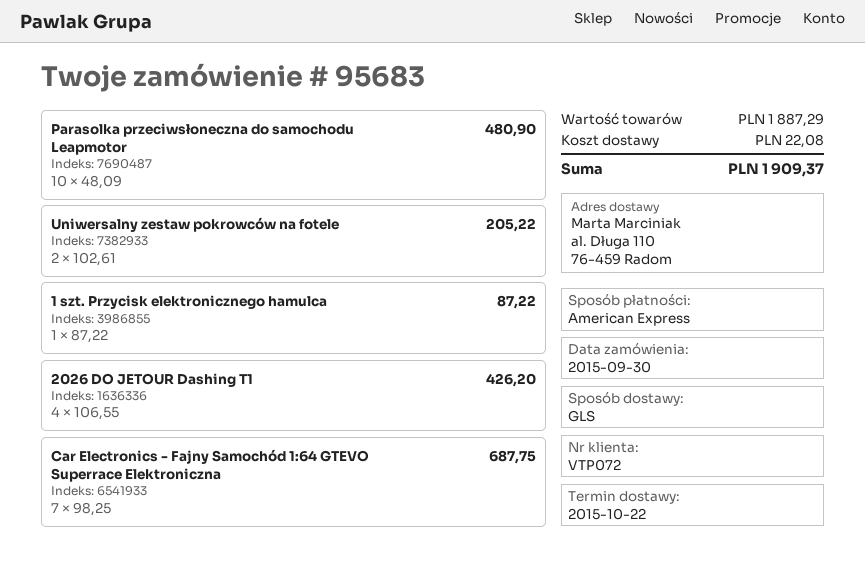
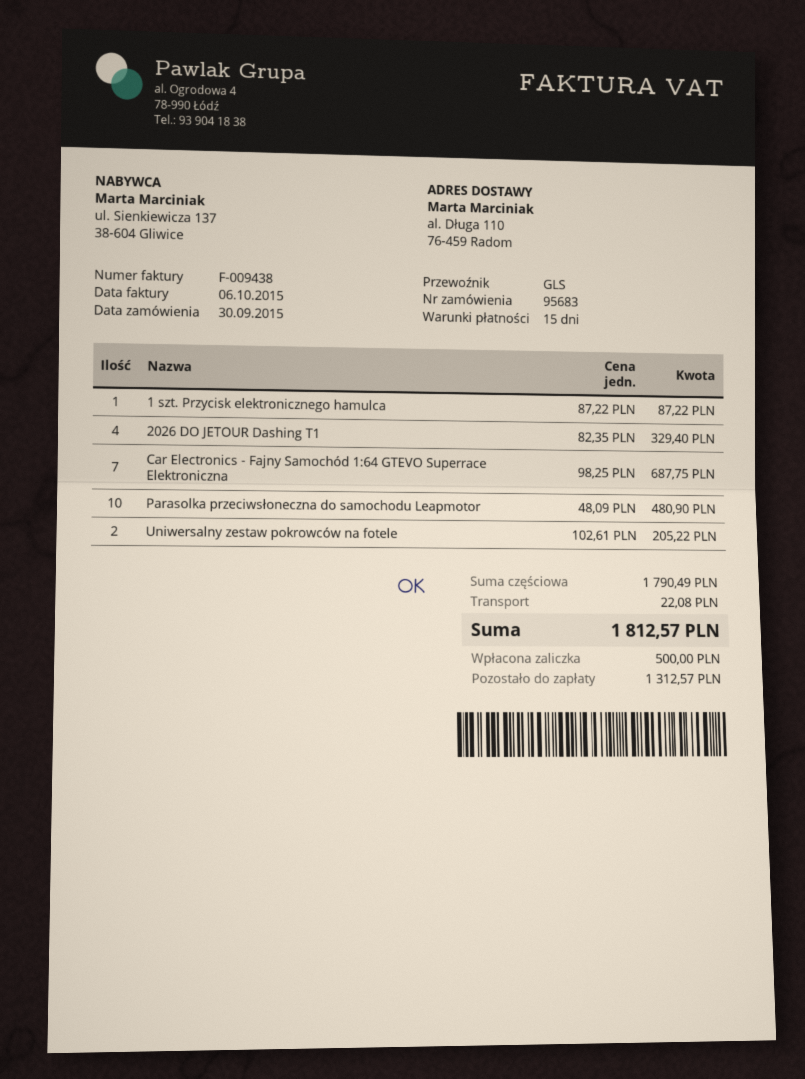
2026 DO JETOUR Dashing T1: 4 x 106.55 = 426.20 -> 4 x 82.35 = 329.40
subtotal: 1887.29 -> 1790.49
total: 1909.37 -> 1812.57

